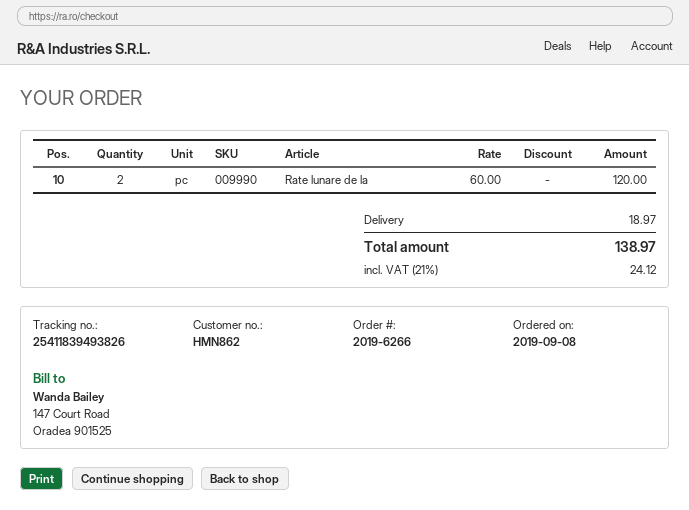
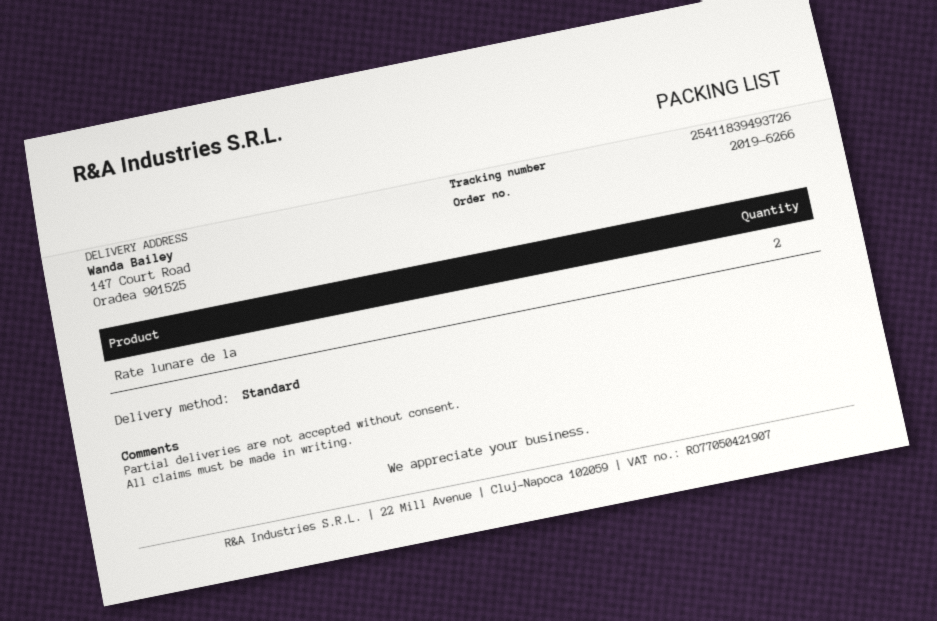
tracking number: 25411839493826 -> 25411839493726

